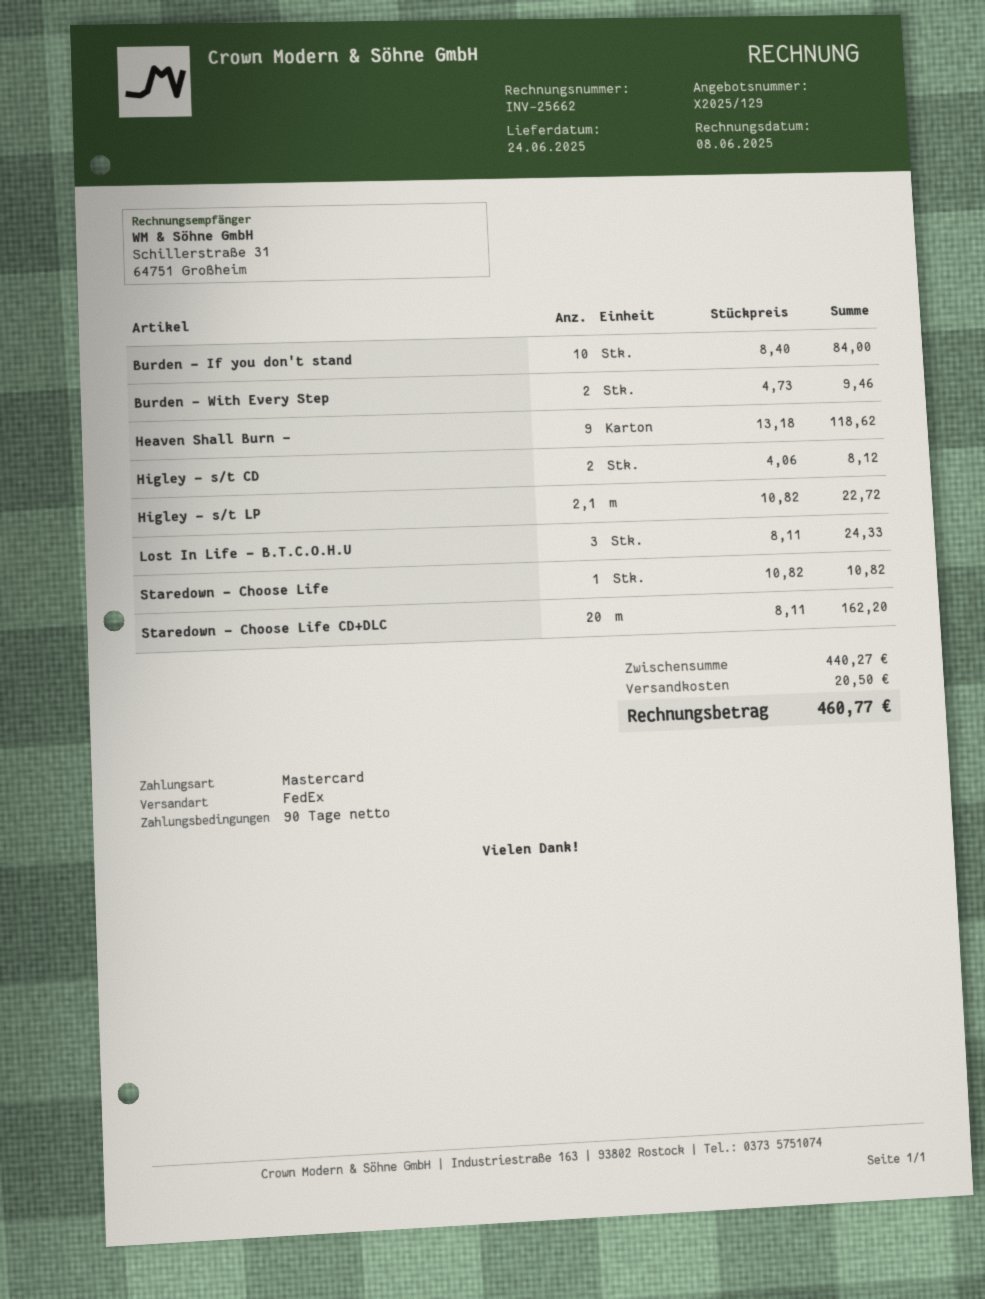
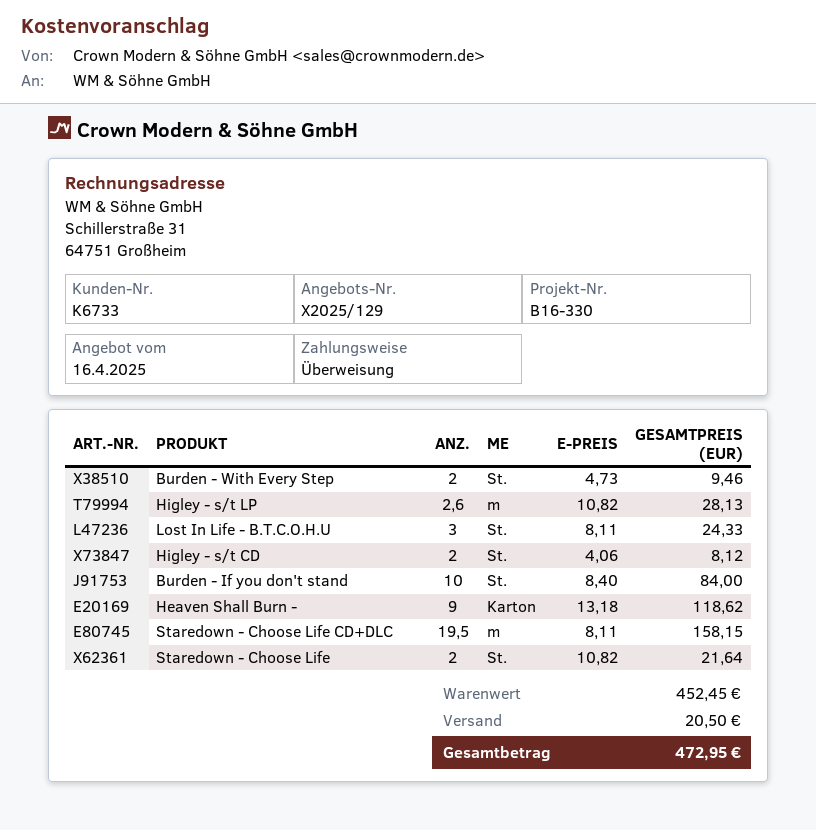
payment method: Mastercard -> bank transfer
Higley - s/t LP: 2.1 x 10.82 = 22.72 -> 2.6 x 10.82 = 28.13
Staredown - Choose Life: 1 x 10.82 = 10.82 -> 2 x 10.82 = 21.64
Staredown - Choose Life CD+DLC: 20 x 8.11 = 162.20 -> 19.5 x 8.11 = 158.15
subtotal: 440.27 -> 452.45
total: 460.77 -> 472.95

